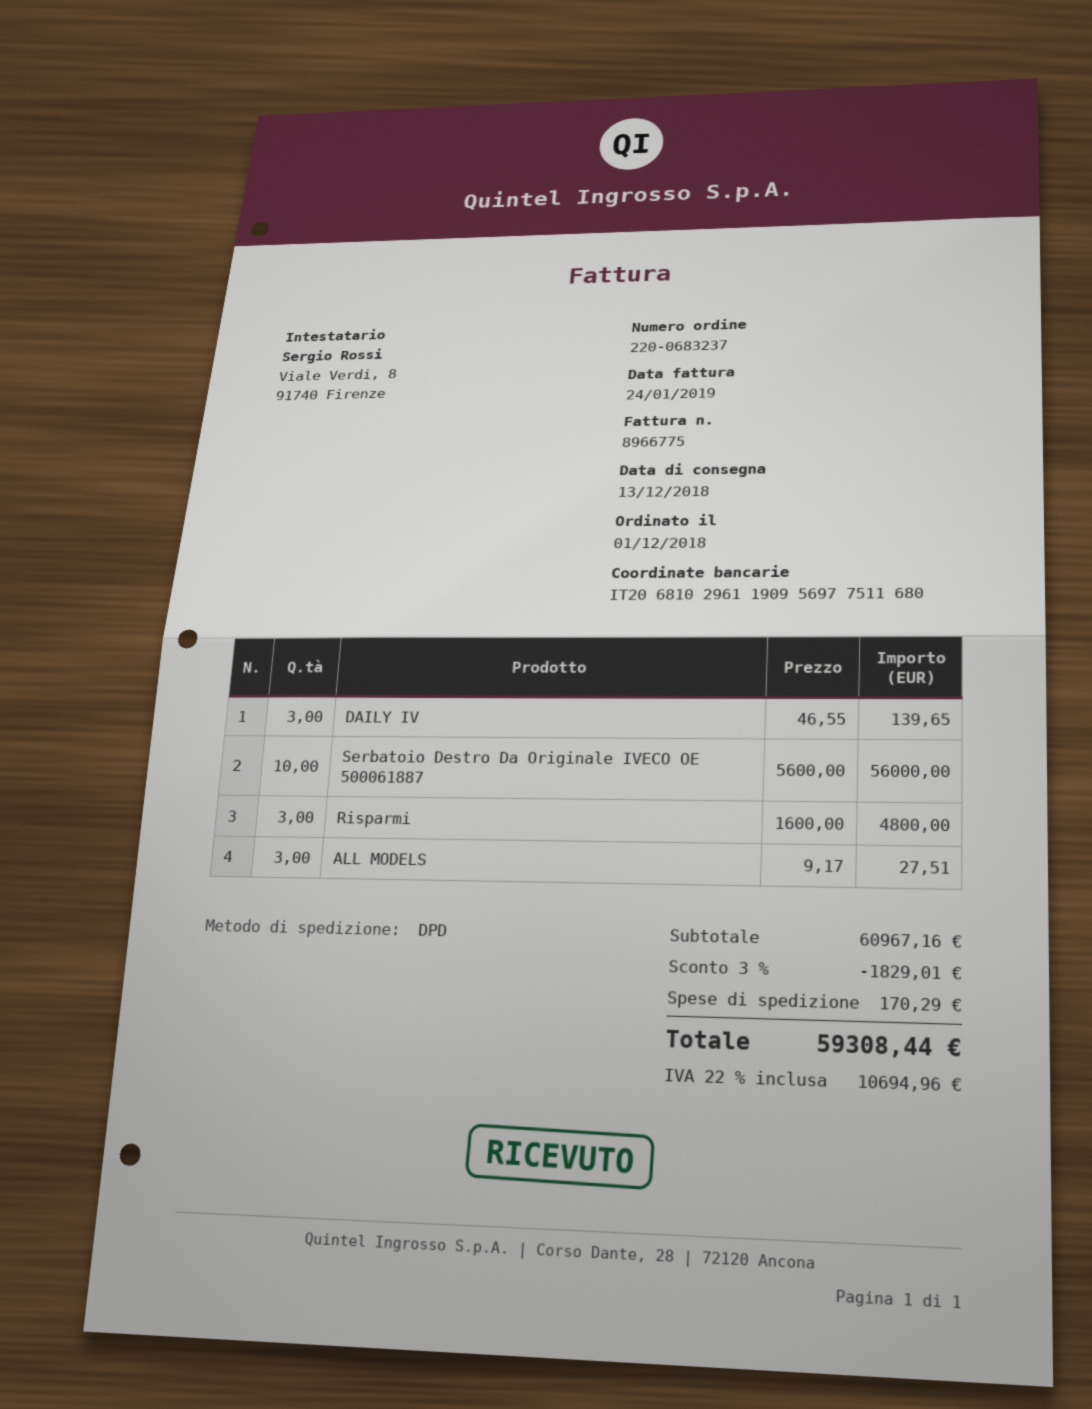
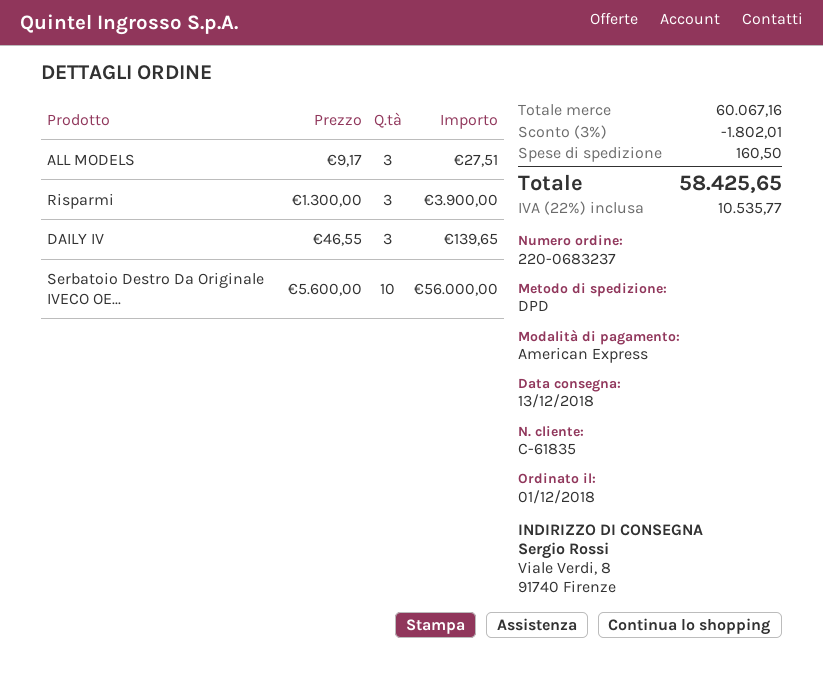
Risparmi: 3 x 1600.00 = 4800.00 -> 3 x 1300.00 = 3900.00
subtotal: 60967.16 -> 60067.16
discount: 3% = 1829.01 -> 3% = 1802.01
shipping: 170.29 -> 160.50
tax: 22% = 10694.96 -> 22% = 10535.77
total: 59308.44 -> 58425.65

